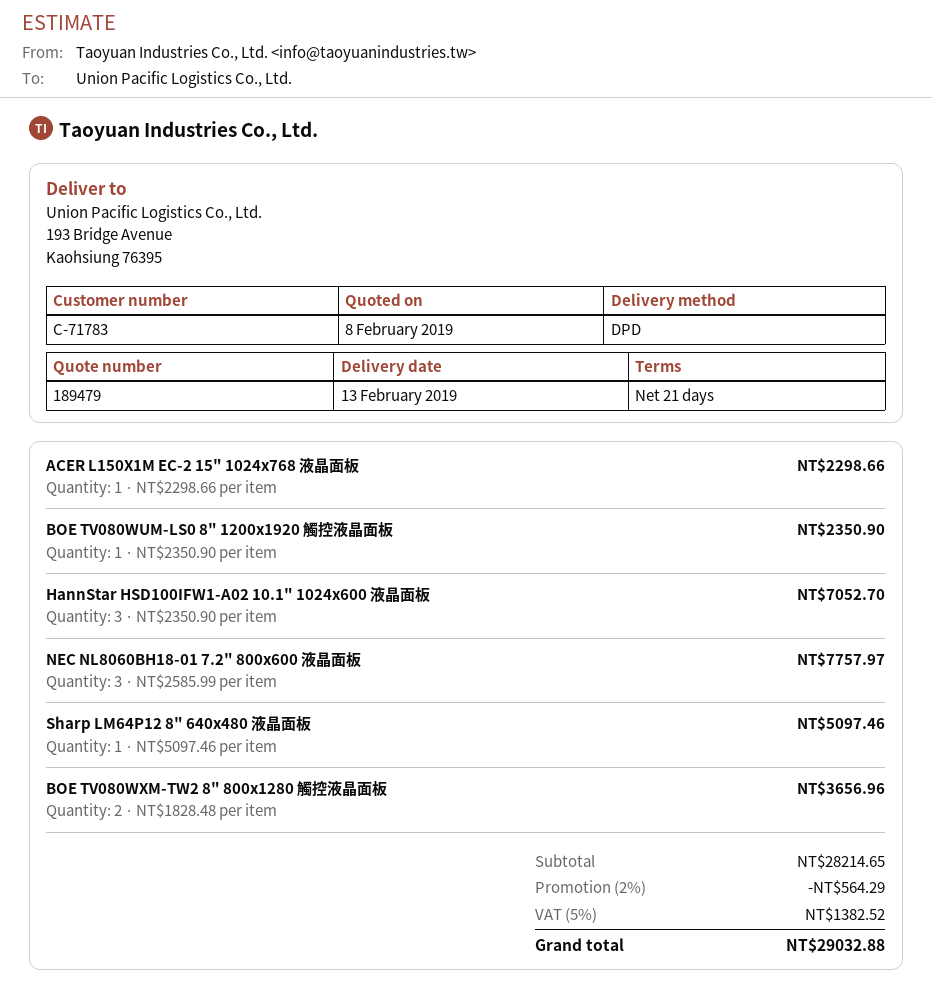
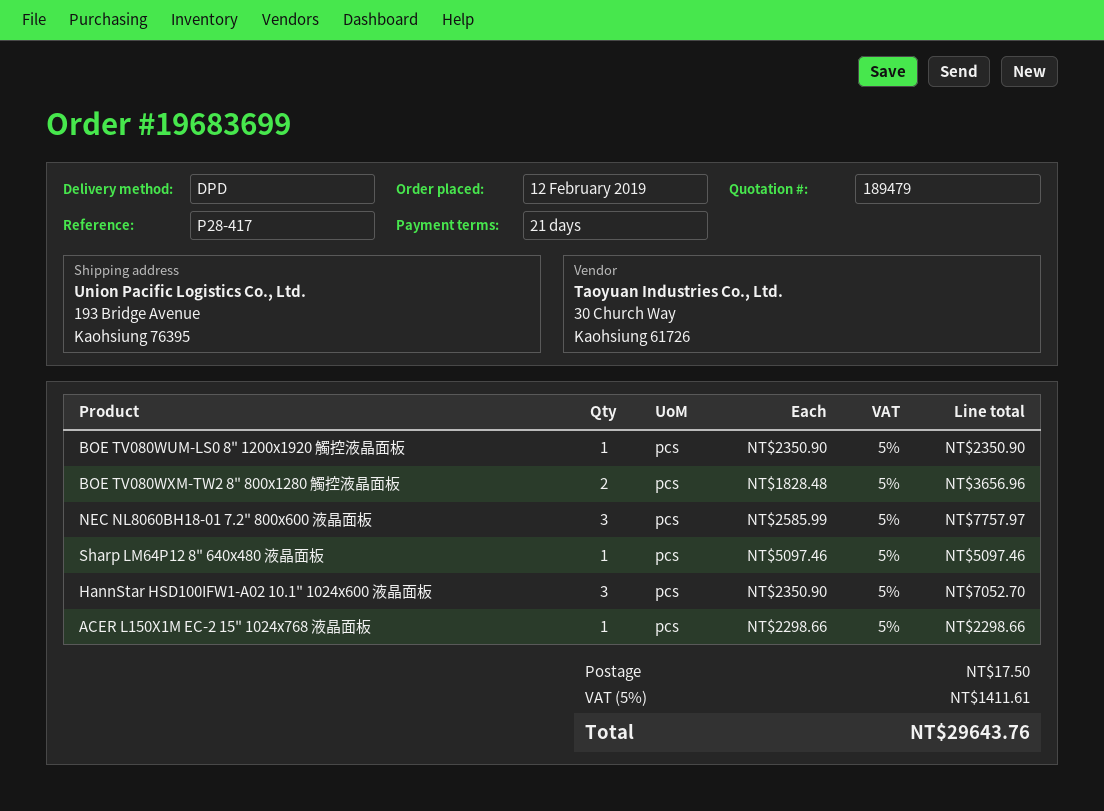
discount: 2% = 564.29 -> none
shipping: none -> 17.50
tax: 5% = 1382.52 -> 5% = 1411.61
total: 29032.88 -> 29643.76

